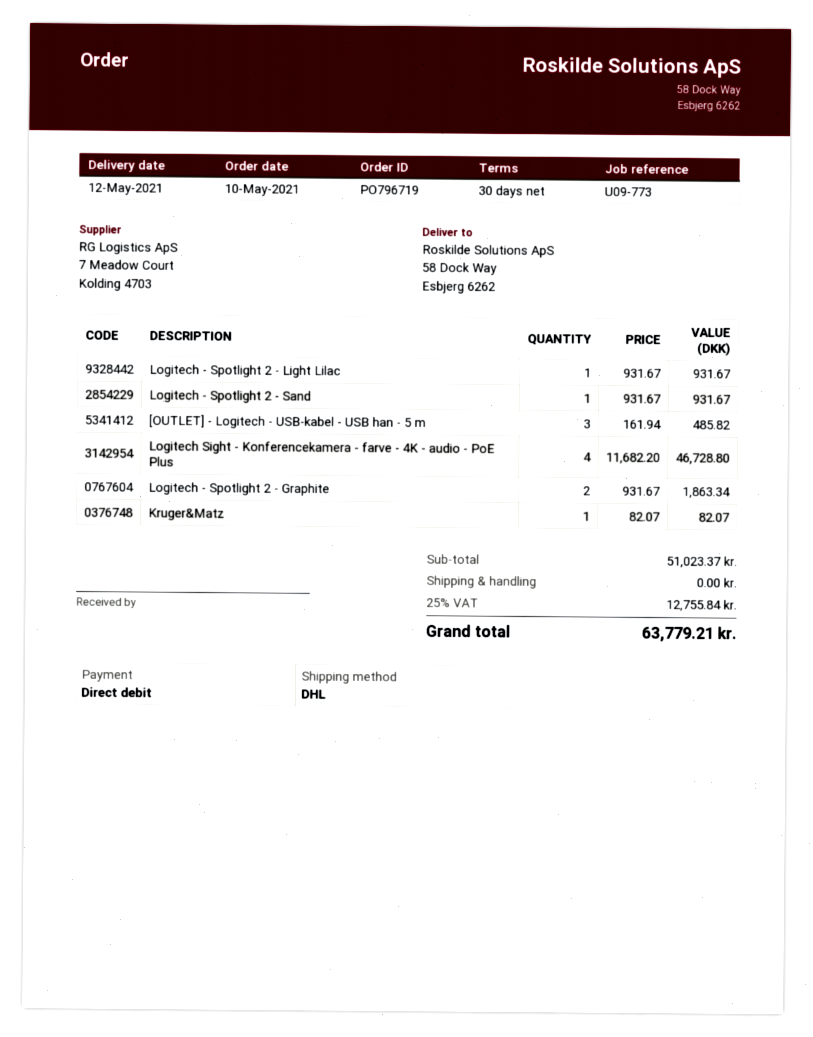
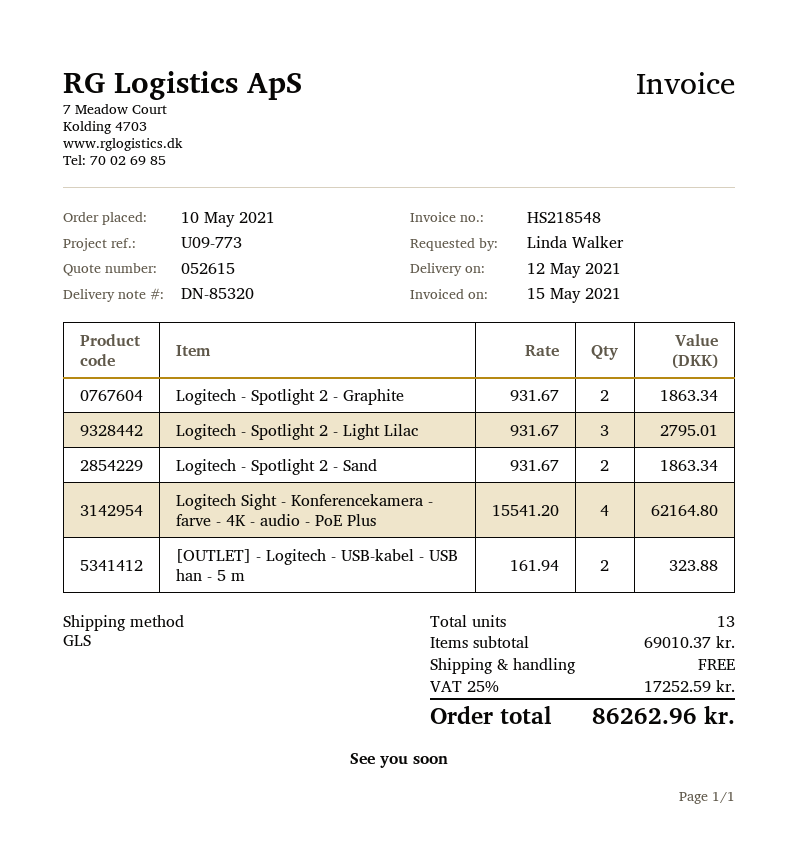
shipping method: DHL -> GLS
Logitech - Spotlight 2 - Light Lilac: 1 x 931.67 = 931.67 -> 3 x 931.67 = 2795.01
Logitech - Spotlight 2 - Sand: 1 x 931.67 = 931.67 -> 2 x 931.67 = 1863.34
[OUTLET] - Logitech - USB-kabel - USB han - 5 m: 3 x 161.94 = 485.82 -> 2 x 161.94 = 323.88
Logitech Sight - Konferencekamera - farve - 4K - audio - PoE Plus: 4 x 11682.20 = 46728.80 -> 4 x 15541.20 = 62164.80
Kruger&Matz: 1 x 82.07 = 82.07 -> none
subtotal: 51023.37 -> 69010.37
tax: 25% = 12755.84 -> 25% = 17252.59
total: 63779.21 -> 86262.96

